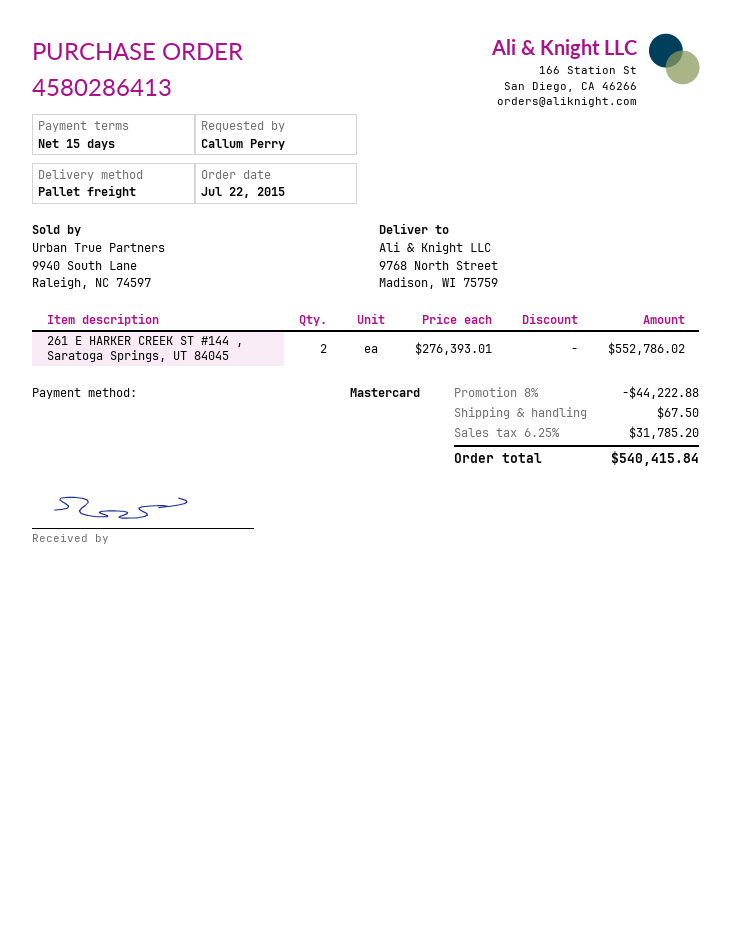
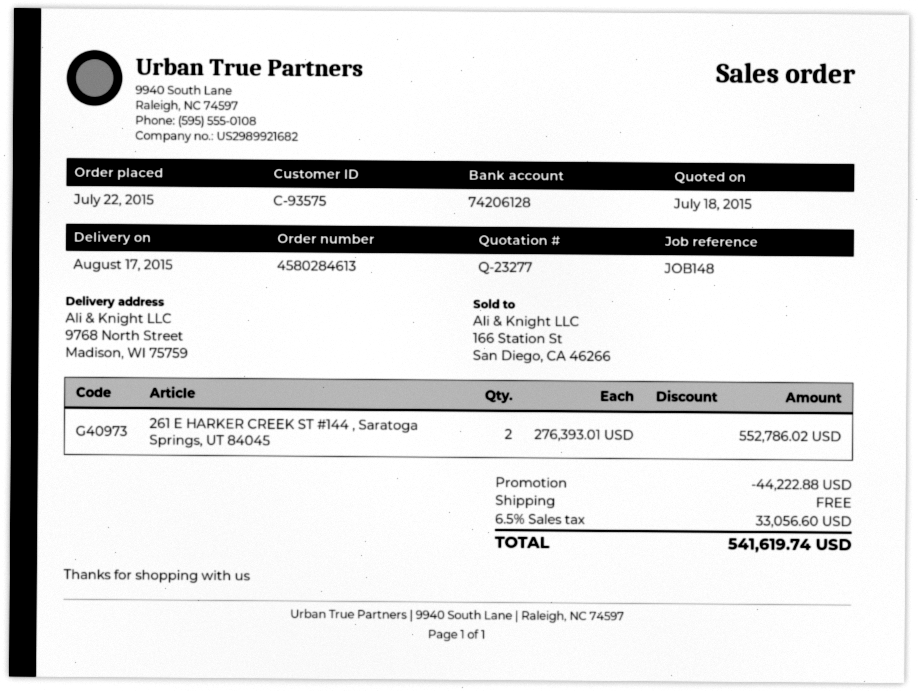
order number: 4580286413 -> 4580284613
shipping: 67.50 -> 0.00
tax: 6.25% = 31785.20 -> 6.5% = 33056.60
total: 540415.84 -> 541619.74

